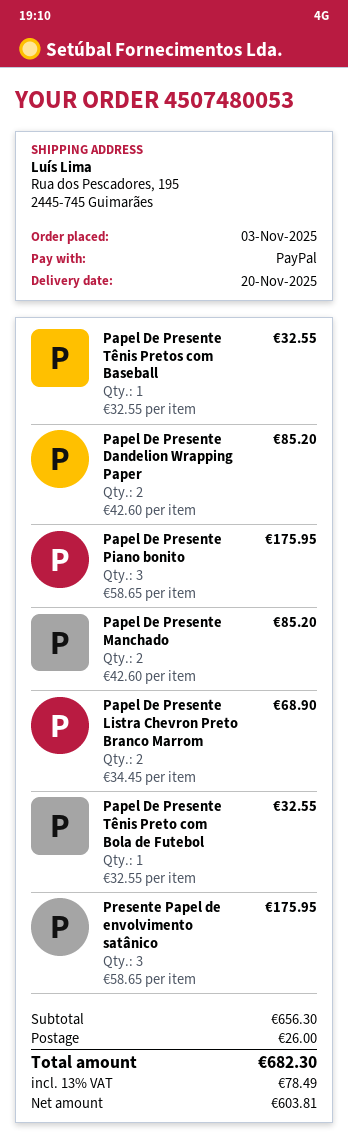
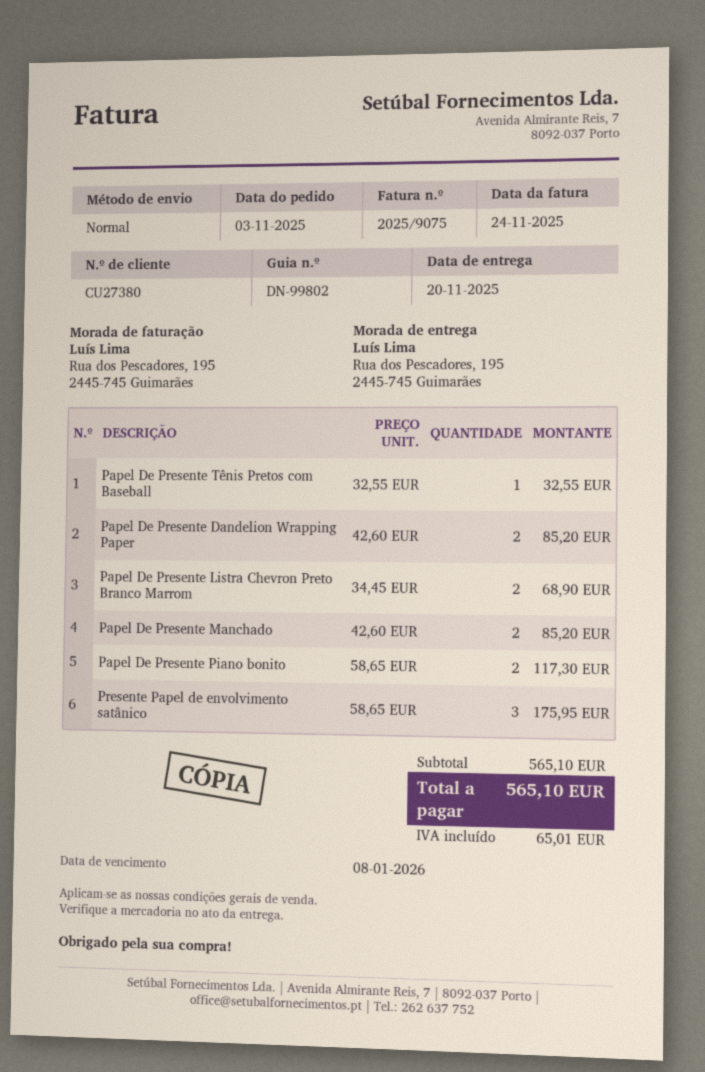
Papel De Presente Piano bonito: 3 x 58.65 = 175.95 -> 2 x 58.65 = 117.30
Papel De Presente Tênis Preto com Bola de Futebol: 1 x 32.55 = 32.55 -> none
subtotal: 656.30 -> 565.10
shipping: 26.00 -> none
tax: 78.49 -> 65.01
total: 682.30 -> 565.10

